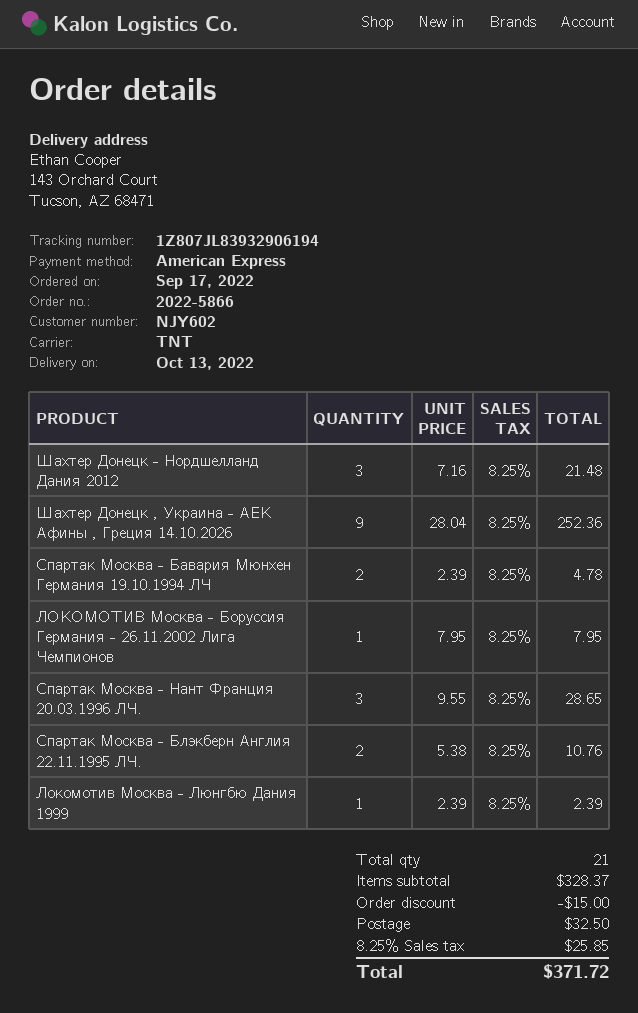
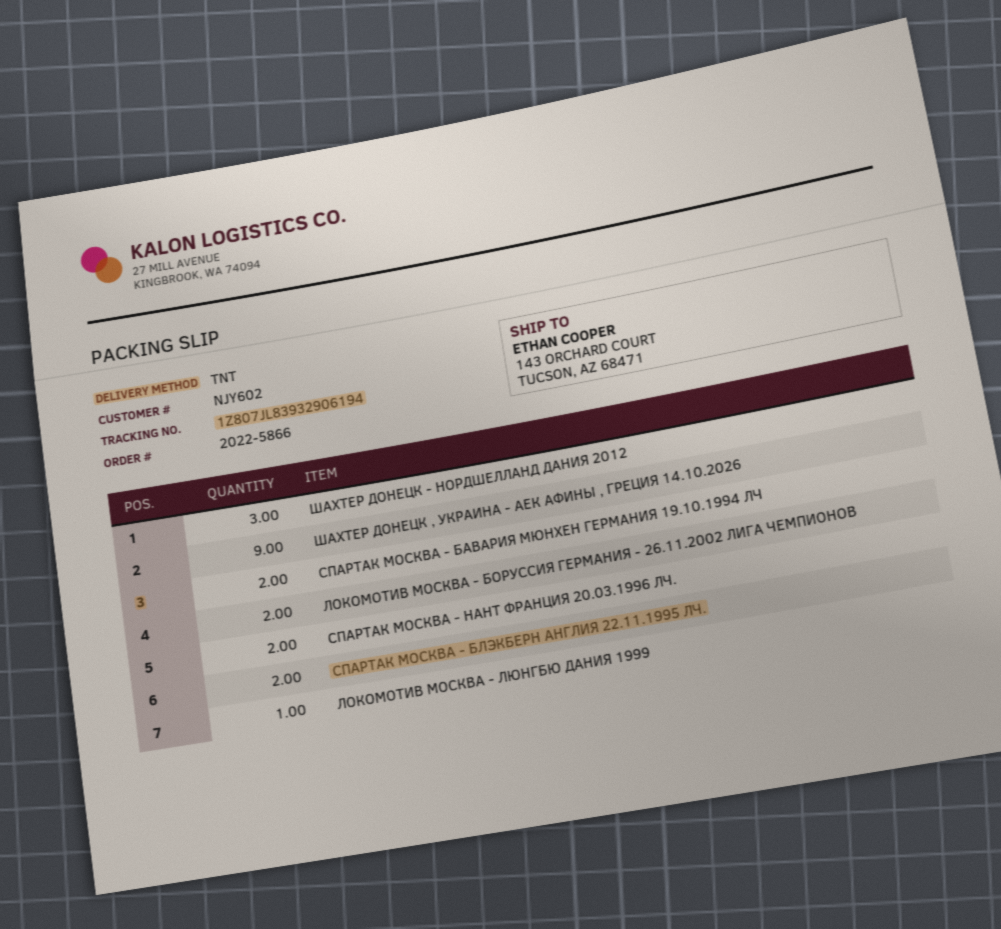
ЛОКОМОТИВ Москва - Боруссия Германия - 26.11.2002 Лига Чемпионов: 1 -> 2
Спартак Москва - Нант Франция 20.03.1996 ЛЧ.: 3 -> 2

